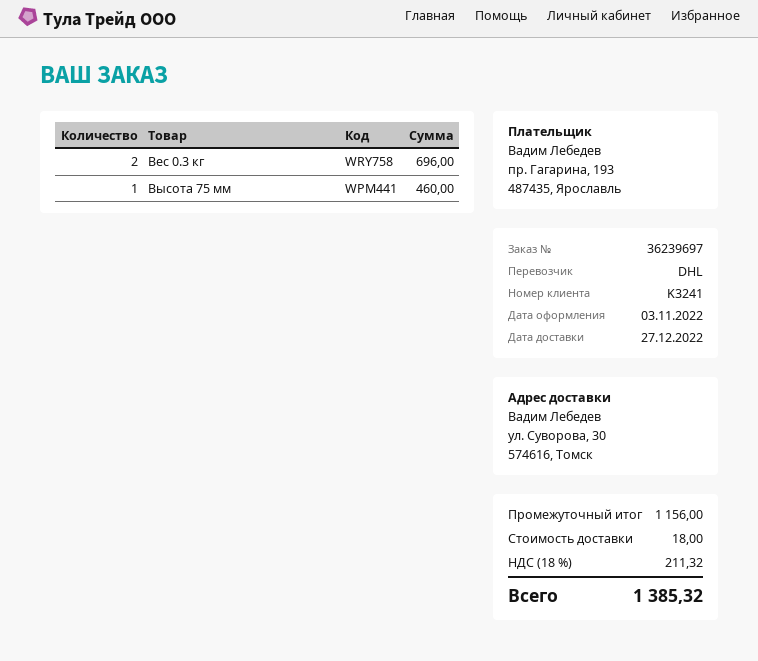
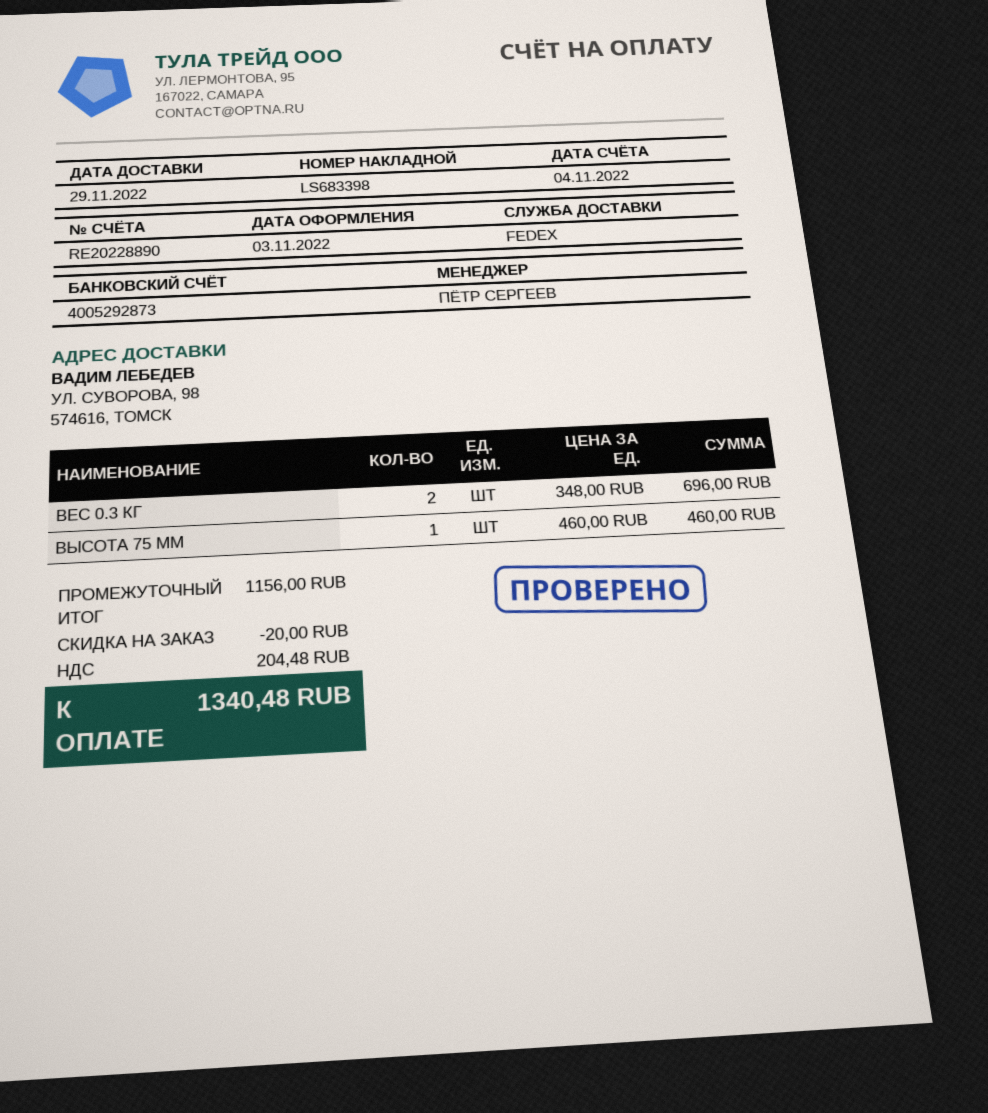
delivery date: 2022-12-27 -> 2022-11-29
shipping method: DHL -> FedEx
ship to: ул. Суворова, 30, 574616, Томск -> УЛ. СУВОРОВА, 98, 574616, ТОМСК
discount: none -> 20.00
shipping: 18.00 -> none
tax: 211.32 -> 204.48
total: 1385.32 -> 1340.48

